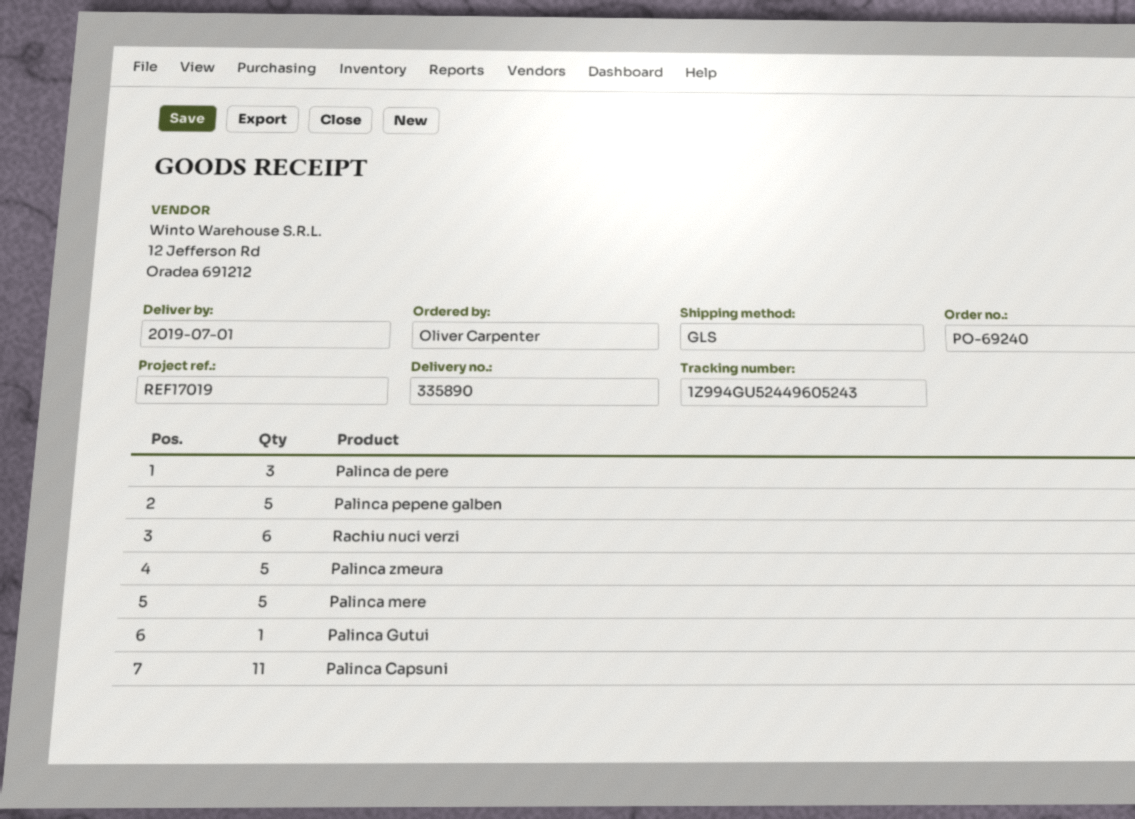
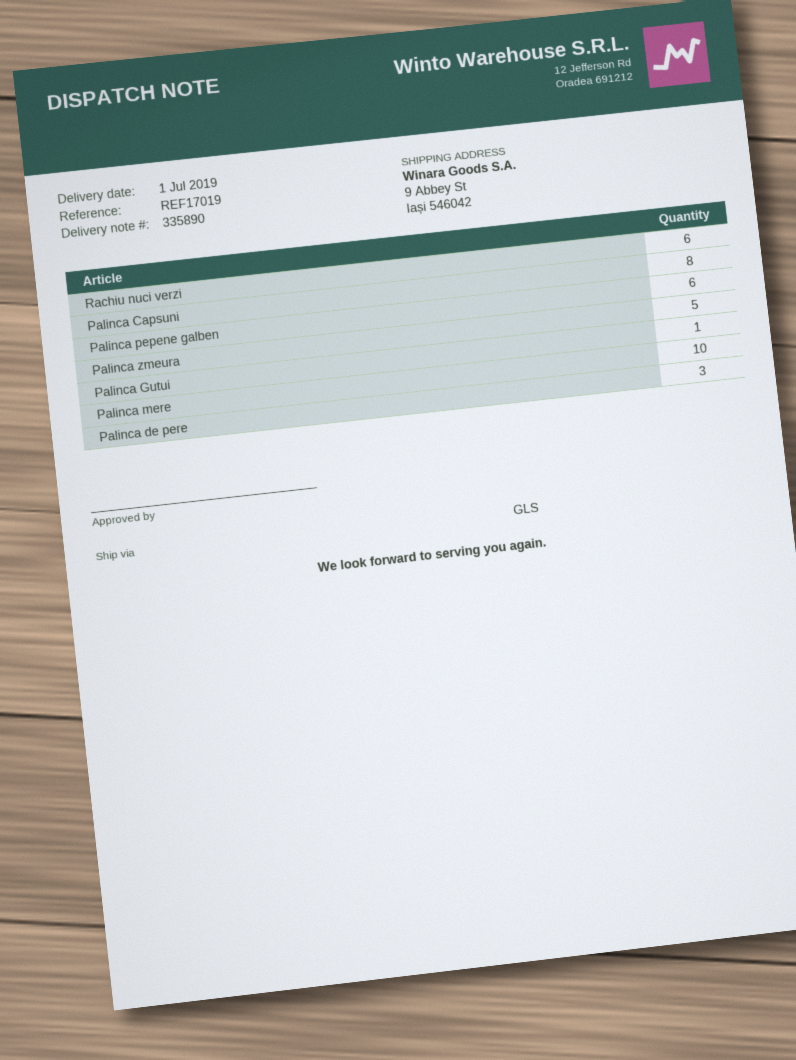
Palinca pepene galben: 5 -> 6
Palinca mere: 5 -> 10
Palinca Capsuni: 11 -> 8

